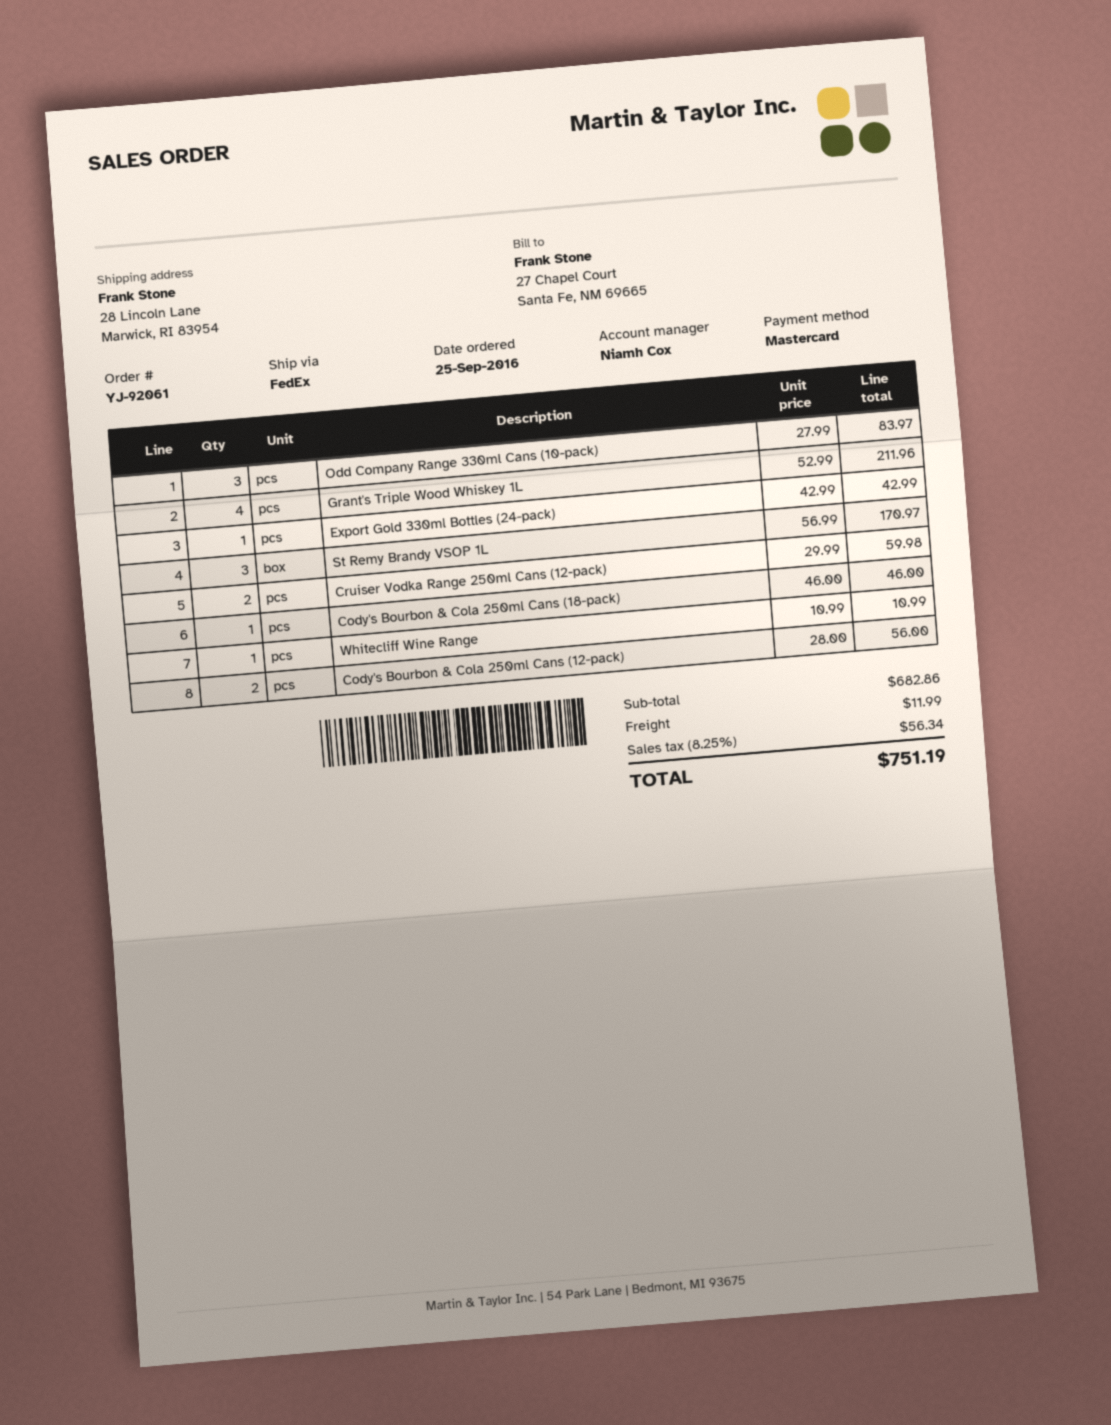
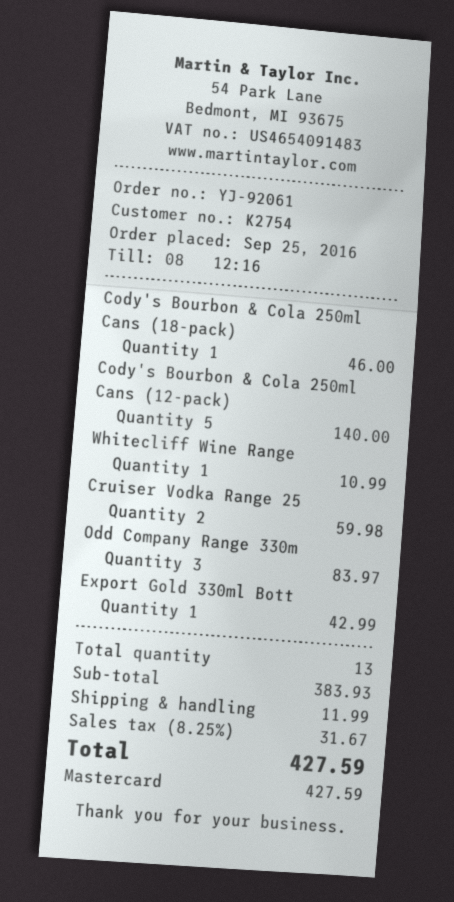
Grant's Triple Wood Whiskey 1L: 4 for 211.96 -> none
St Remy Brandy VSOP 1L: 3 for 170.97 -> none
Cody's Bourbon & Cola 250ml Cans (12-pack): 2 for 56.00 -> 5 for 140.00
subtotal: 682.86 -> 383.93
tax: 8.25% = 56.34 -> 8.25% = 31.67
total: 751.19 -> 427.59

